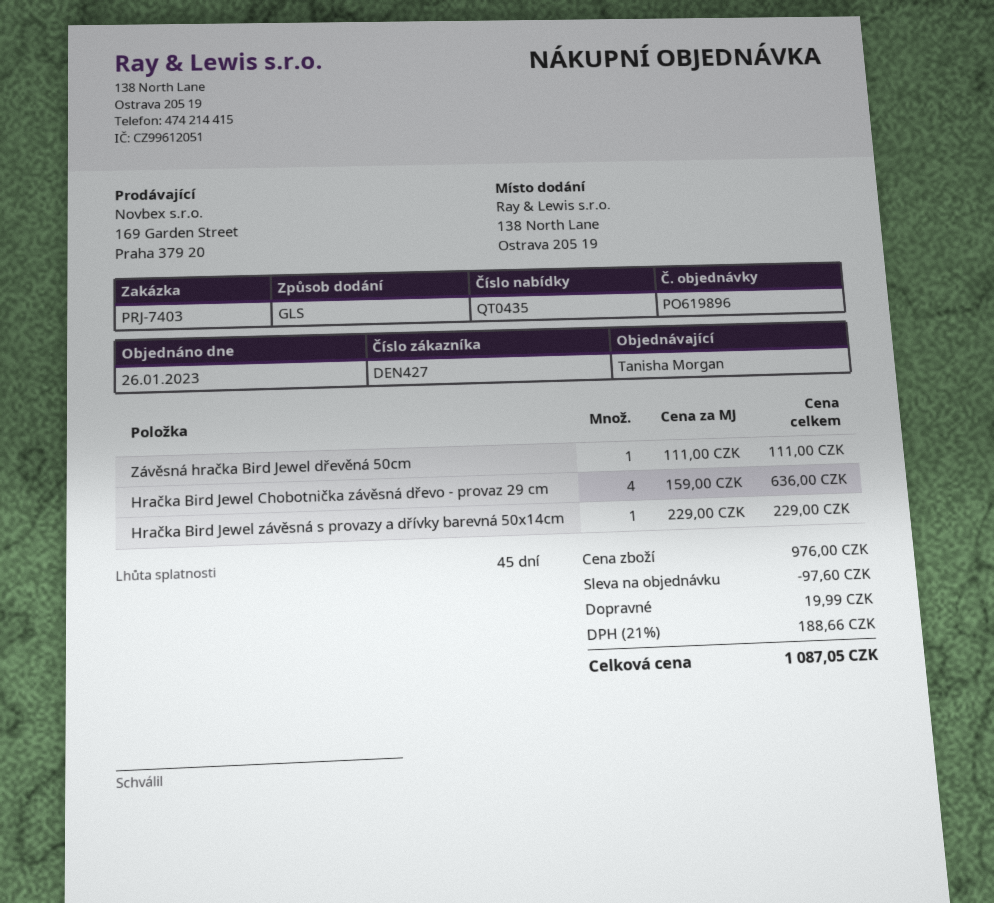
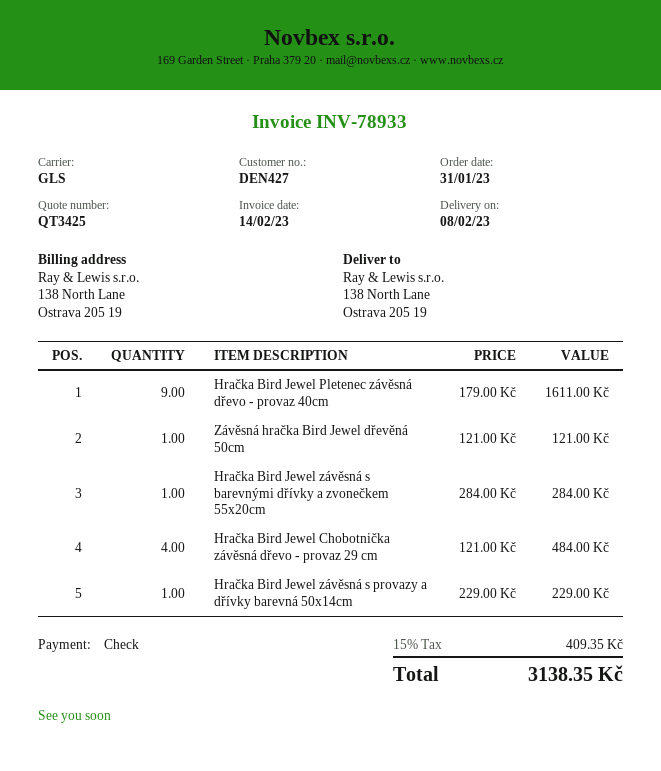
quote number: QT0435 -> QT3425
order date: 2023-01-26 -> 2023-01-31
Závěsná hračka Bird Jewel dřevěná 50cm: 1 x 111.00 = 111.00 -> 1 x 121.00 = 121.00
Hračka Bird Jewel Chobotnička závěsná dřevo - provaz 29 cm: 4 x 159.00 = 636.00 -> 4 x 121.00 = 484.00
Hračka Bird Jewel Pletenec závěsná dřevo - provaz 40cm: none -> 9 x 179.00 = 1611.00
Hračka Bird Jewel závěsná s barevnými dřívky a zvonečkem 55x20cm: none -> 1 x 284.00 = 284.00
discount: 97.60 -> none
shipping: 19.99 -> none
tax: 21% = 188.66 -> 15% = 409.35
total: 1087.05 -> 3138.35

